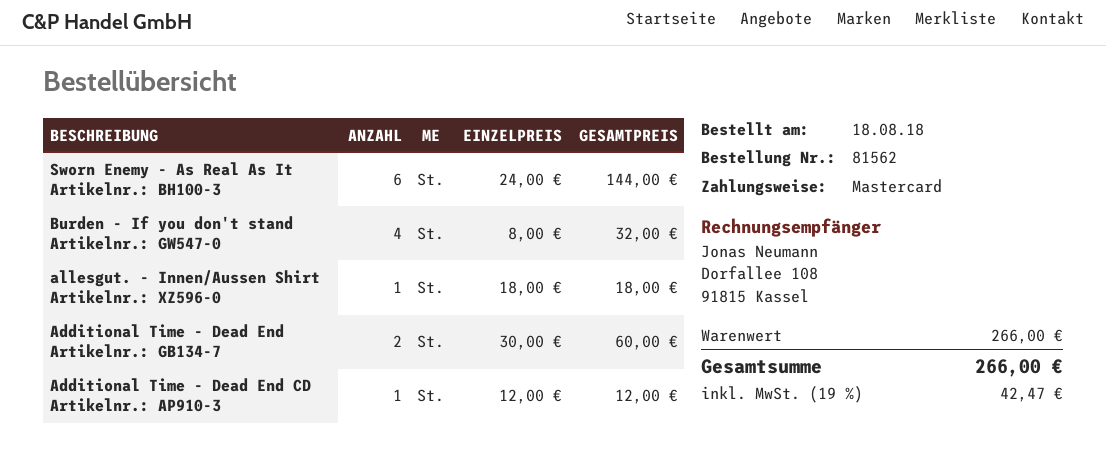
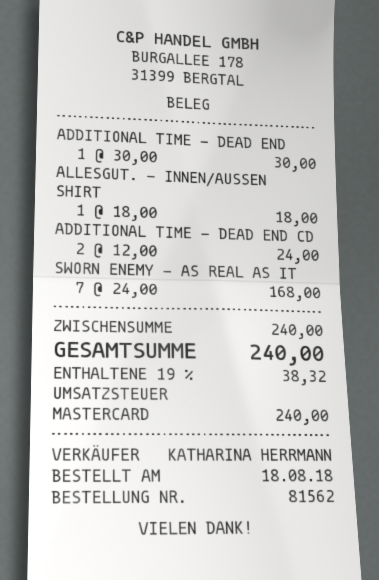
Sworn Enemy - As Real As It: 6 x 24.00 = 144.00 -> 7 x 24.00 = 168.00
Burden - If you don't stand: 4 x 8.00 = 32.00 -> none
Additional Time - Dead End: 2 x 30.00 = 60.00 -> 1 x 30.00 = 30.00
Additional Time - Dead End CD: 1 x 12.00 = 12.00 -> 2 x 12.00 = 24.00
subtotal: 266.00 -> 240.00
tax: 19% = 42.47 -> 19% = 38.32
total: 266.00 -> 240.00

